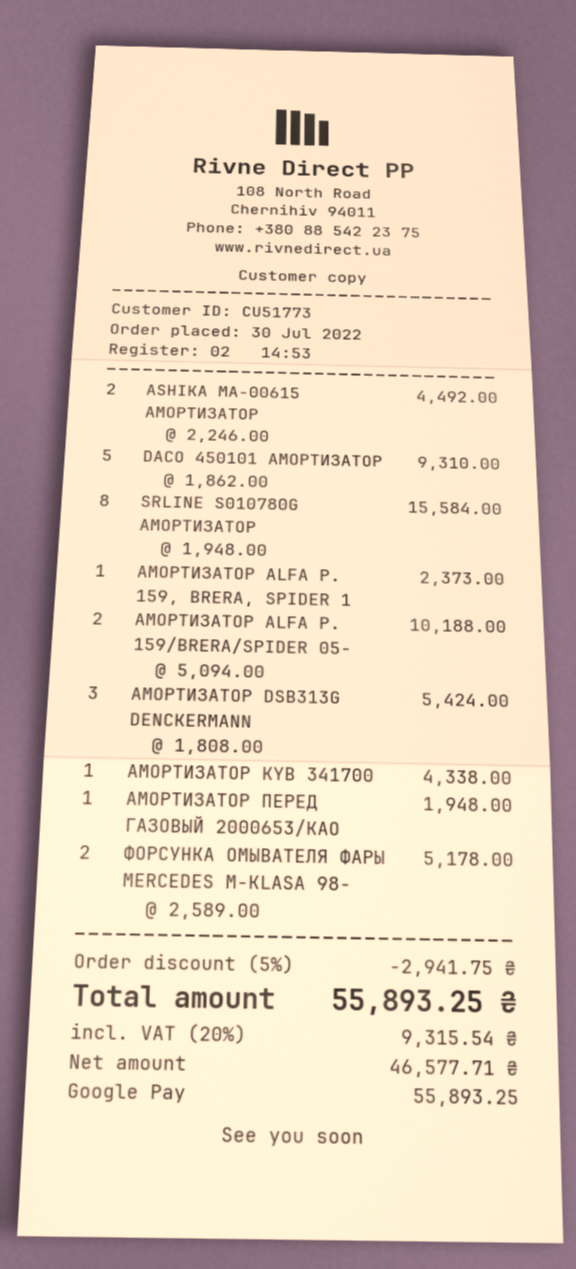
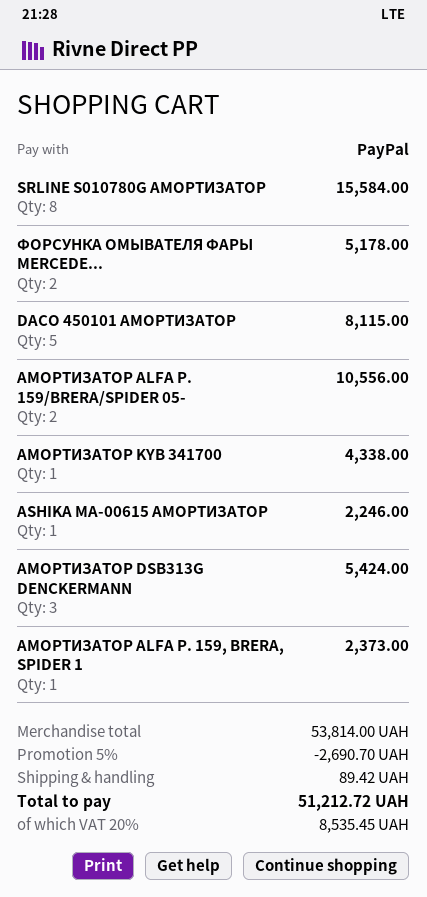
payment method: Google Pay -> PayPal
ASHIKA MA-00615 АМОРТИЗАТОР: 2 for 4492.00 -> 1 for 2246.00
DACO 450101 АМОРТИЗАТОР: 5 for 9310.00 -> 5 for 8115.00
АМОРТИЗАТОР ALFA P. 159/BRERA/SPIDER 05-: 2 for 10188.00 -> 2 for 10556.00
АМОРТИЗАТОР ПЕРЕД ГАЗОВЫЙ 2000653/KAO: 1 for 1948.00 -> none
discount: 5% = 2941.75 -> 5% = 2690.70
shipping: none -> 89.42
tax: 20% = 9315.54 -> 20% = 8535.45
total: 55893.25 -> 51212.72

